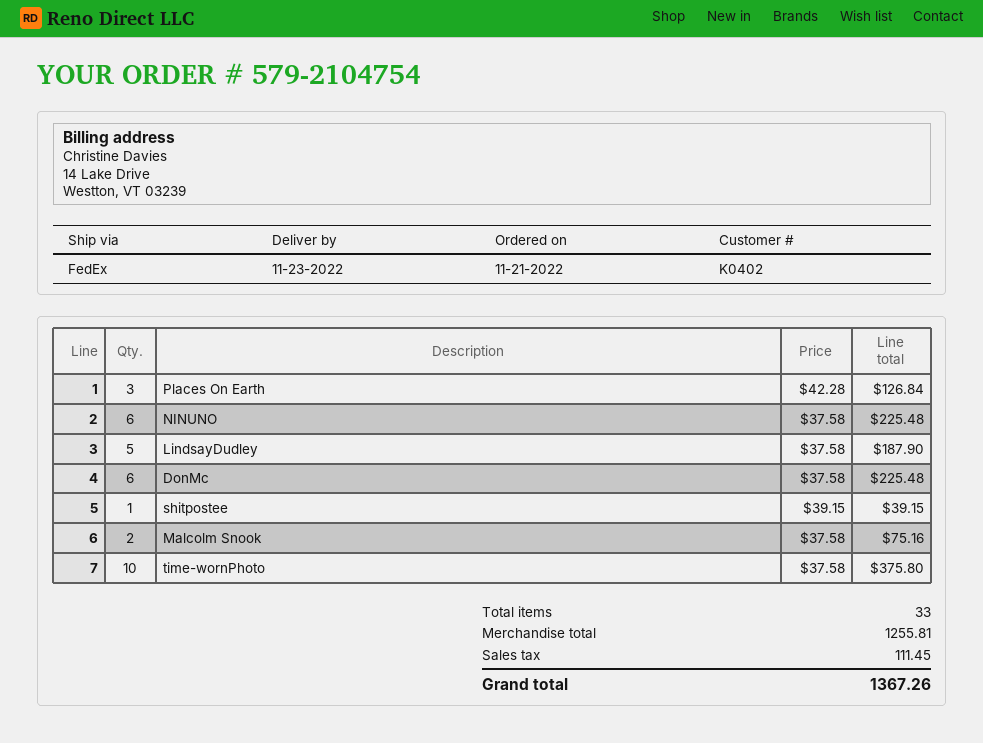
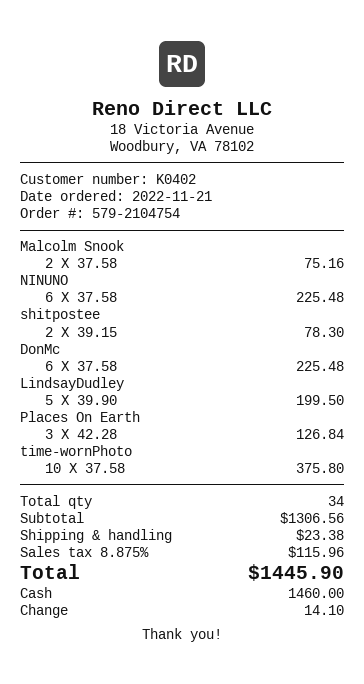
LindsayDudley: 5 x 37.58 = 187.90 -> 5 x 39.90 = 199.50
shitpostee: 1 x 39.15 = 39.15 -> 2 x 39.15 = 78.30
total quantity: 33 -> 34
subtotal: 1255.81 -> 1306.56
shipping: none -> 23.38
tax: 111.45 -> 115.96
total: 1367.26 -> 1445.90

